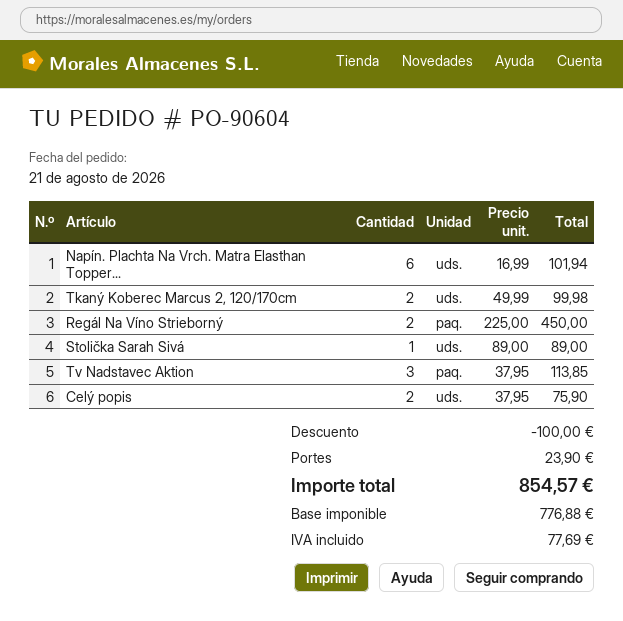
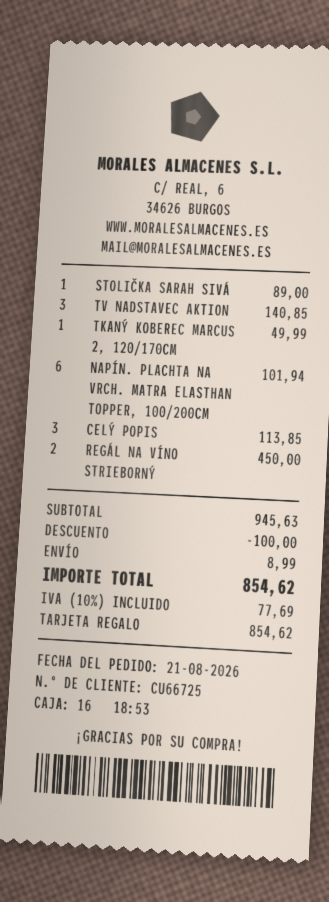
Tkaný Koberec Marcus 2, 120/170cm: 2 for 99.98 -> 1 for 49.99
Tv Nadstavec Aktion: 3 for 113.85 -> 3 for 140.85
Celý popis: 2 for 75.90 -> 3 for 113.85
shipping: 23.90 -> 8.99
total: 854.57 -> 854.62

